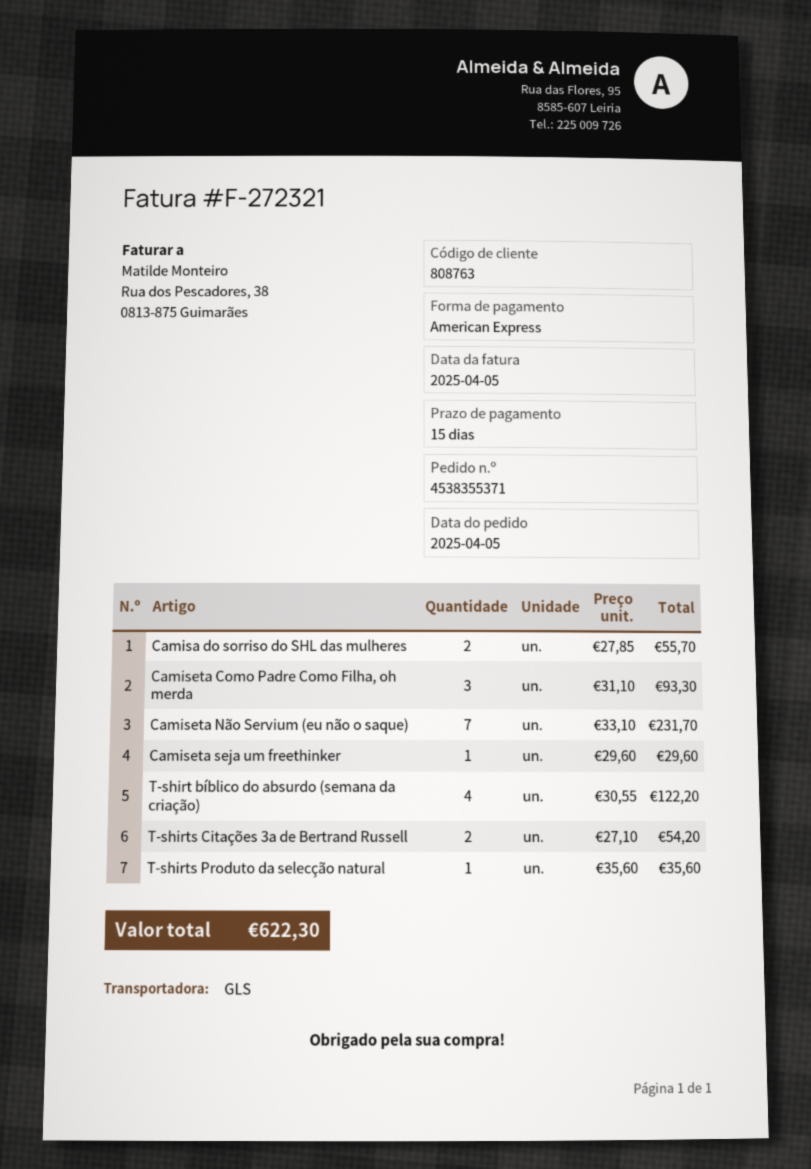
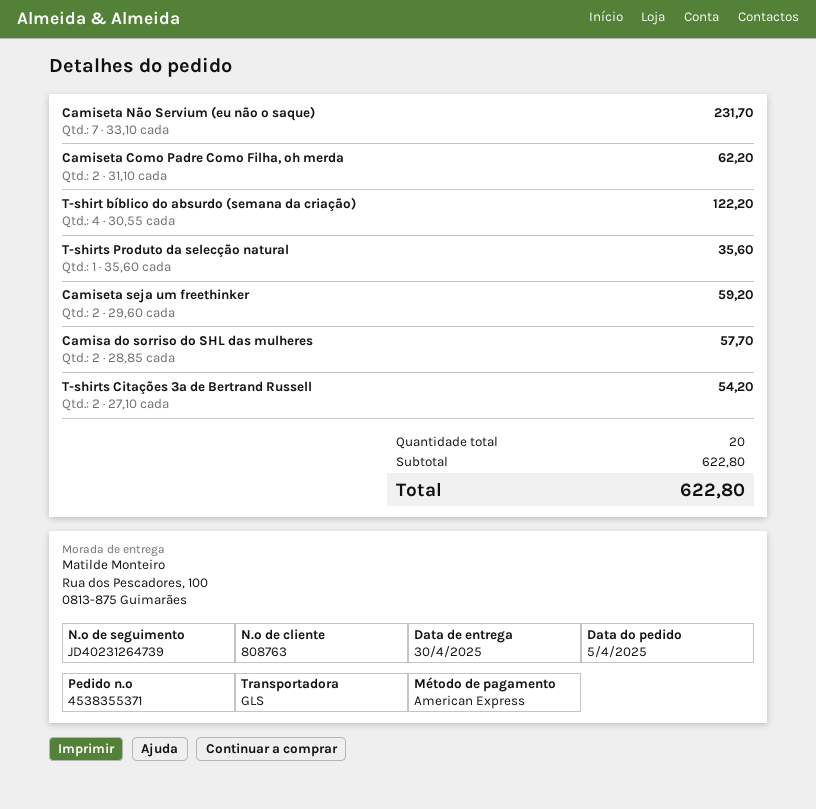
Camisa do sorriso do SHL das mulheres: 2 x 27.85 = 55.70 -> 2 x 28.85 = 57.70
Camiseta Como Padre Como Filha, oh merda: 3 x 31.10 = 93.30 -> 2 x 31.10 = 62.20
Camiseta seja um freethinker: 1 x 29.60 = 29.60 -> 2 x 29.60 = 59.20
total: 622.30 -> 622.80

